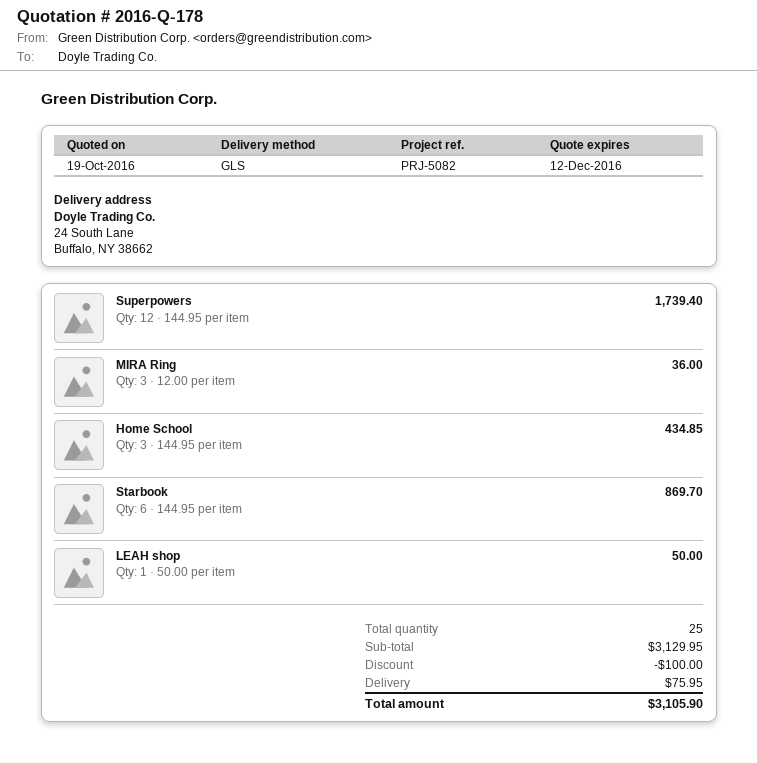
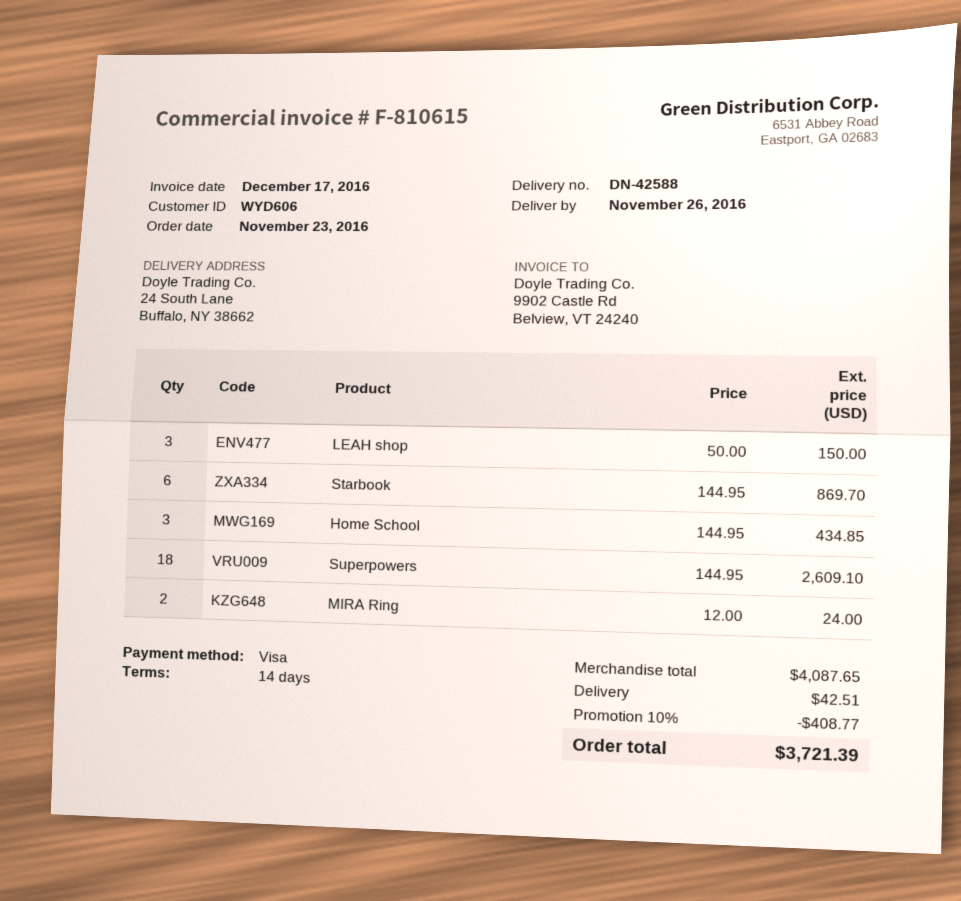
Superpowers: 12 x 144.95 = 1739.40 -> 18 x 144.95 = 2609.10
MIRA Ring: 3 x 12.00 = 36.00 -> 2 x 12.00 = 24.00
LEAH shop: 1 x 50.00 = 50.00 -> 3 x 50.00 = 150.00
subtotal: 3129.95 -> 4087.65
discount: 100.00 -> 408.77
shipping: 75.95 -> 42.51
total: 3105.90 -> 3721.39

